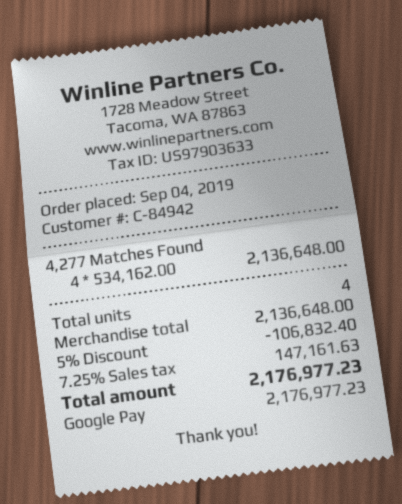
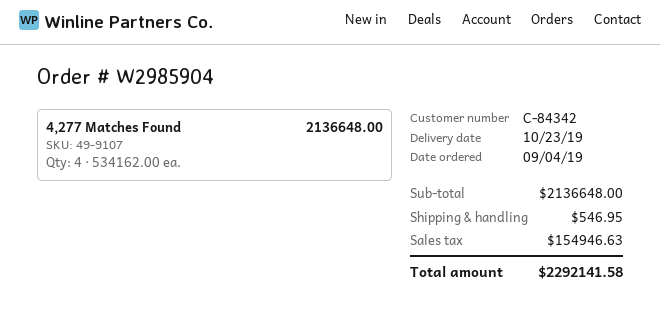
customer number: C-84942 -> C-84342
discount: 5% = 106832.40 -> none
shipping: none -> 546.95
tax: 147161.63 -> 154946.63
total: 2176977.23 -> 2292141.58

